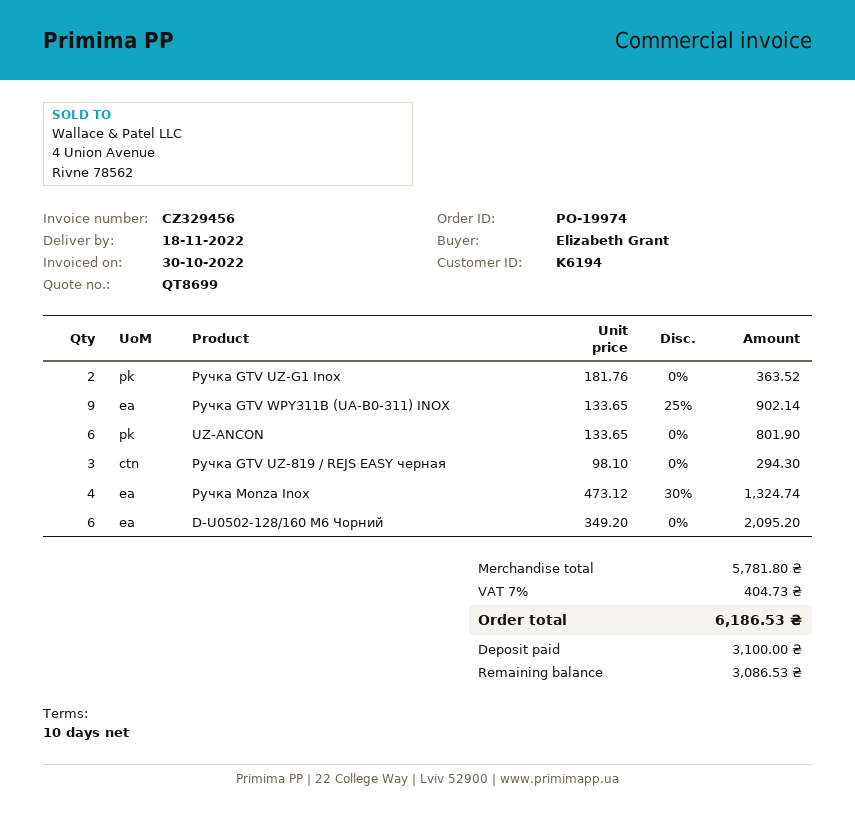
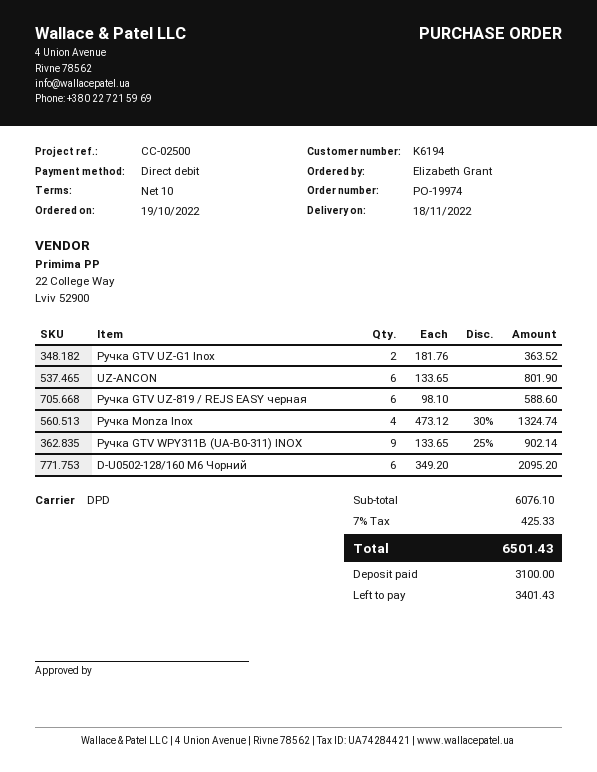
Ручка GTV UZ-819 / REJS EASY черная: 3 x 98.10 = 294.30 -> 6 x 98.10 = 588.60
subtotal: 5781.80 -> 6076.10
tax: 7% = 404.73 -> 7% = 425.33
total: 6186.53 -> 6501.43
balance: 3086.53 -> 3401.43

